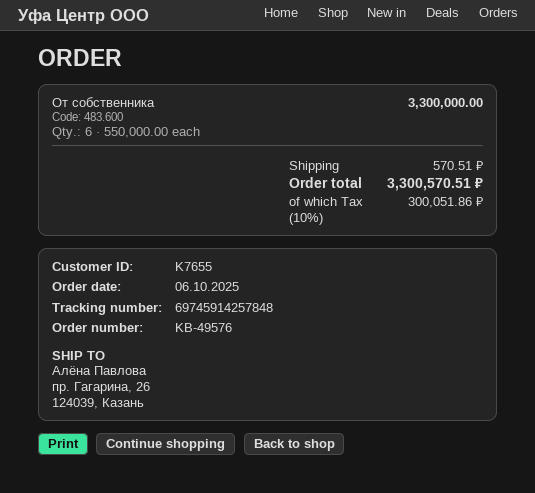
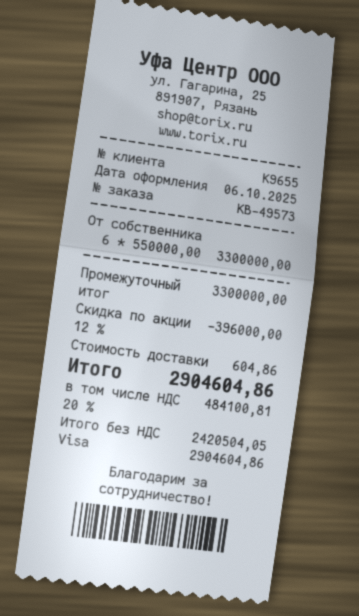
order number: KB-49576 -> KB-49573
customer number: K7655 -> K9655
discount: none -> 12% = 396000.00
shipping: 570.51 -> 604.86
tax: 10% = 300051.86 -> 20% = 484100.81
total: 3300570.51 -> 2904604.86

